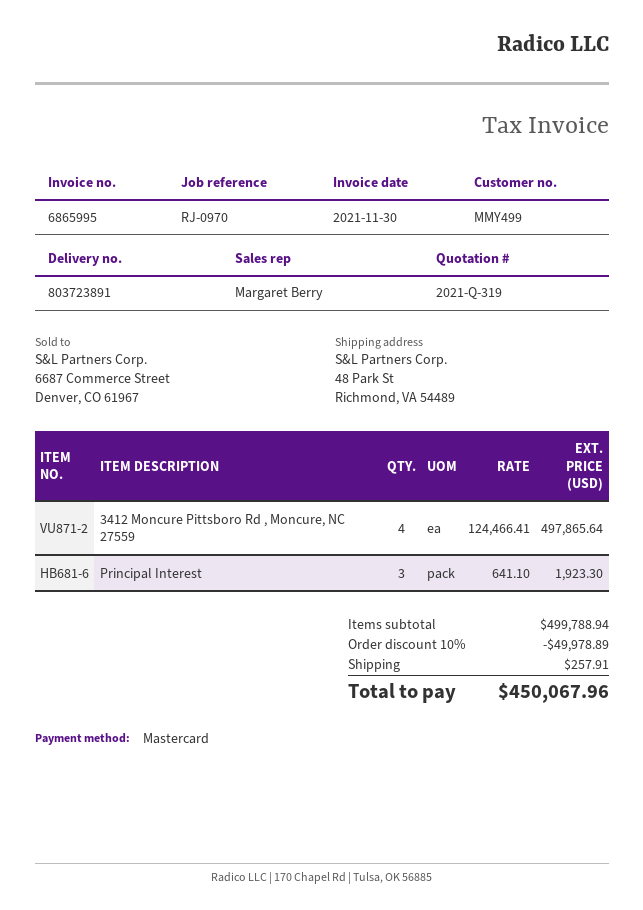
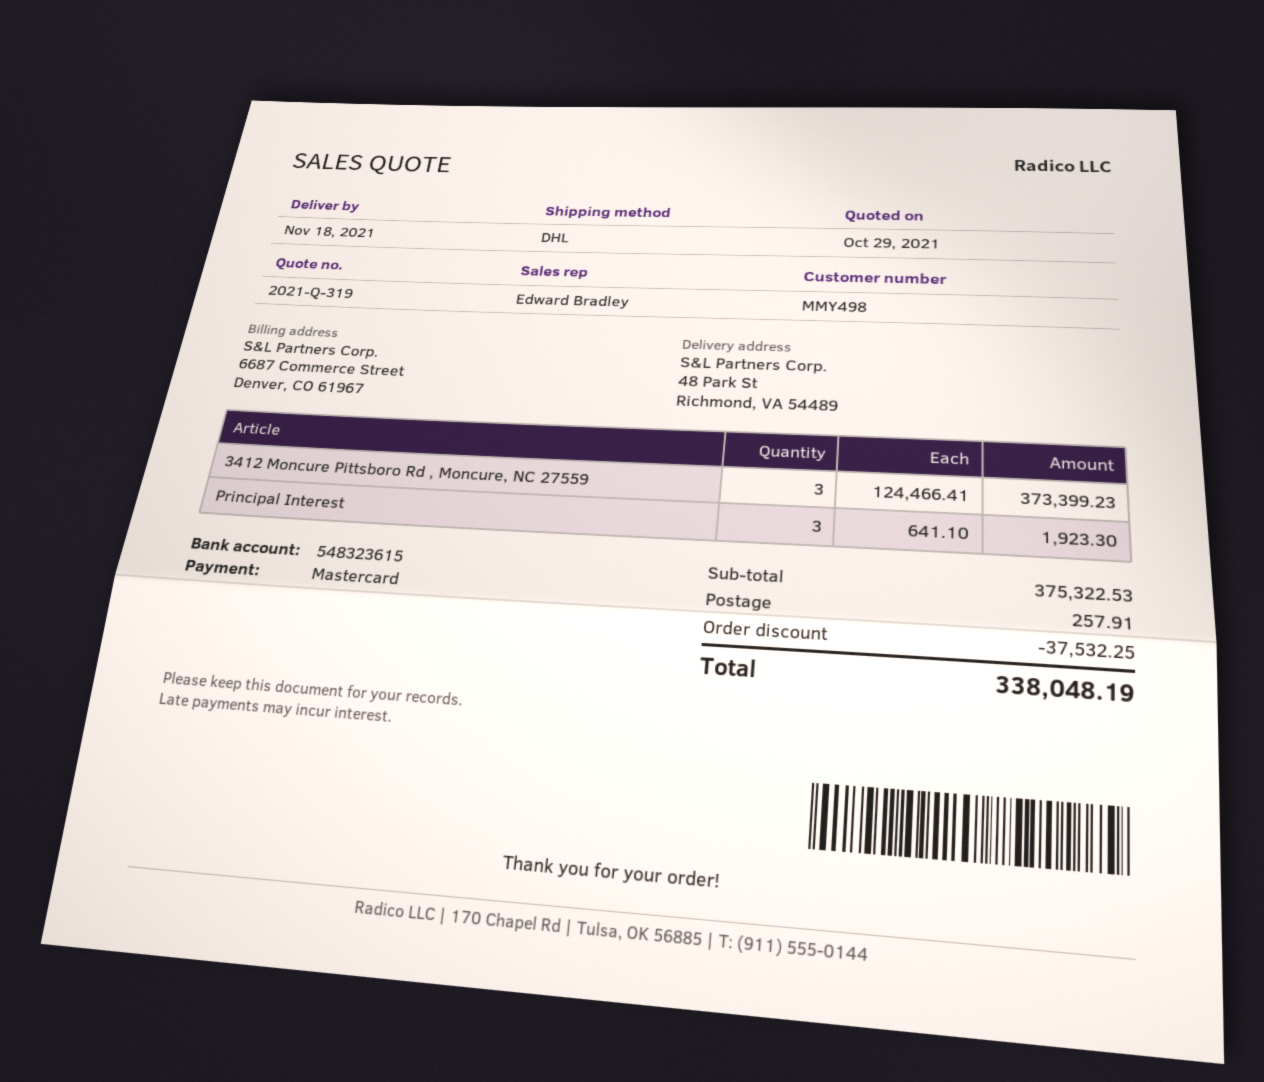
customer number: MMY499 -> MMY498
sales rep: Margaret Berry -> Edward Bradley
3412 Moncure Pittsboro Rd , Moncure, NC 27559: 4 x 124466.41 = 497865.64 -> 3 x 124466.41 = 373399.23
subtotal: 499788.94 -> 375322.53
discount: 49978.89 -> 37532.25
total: 450067.96 -> 338048.19

